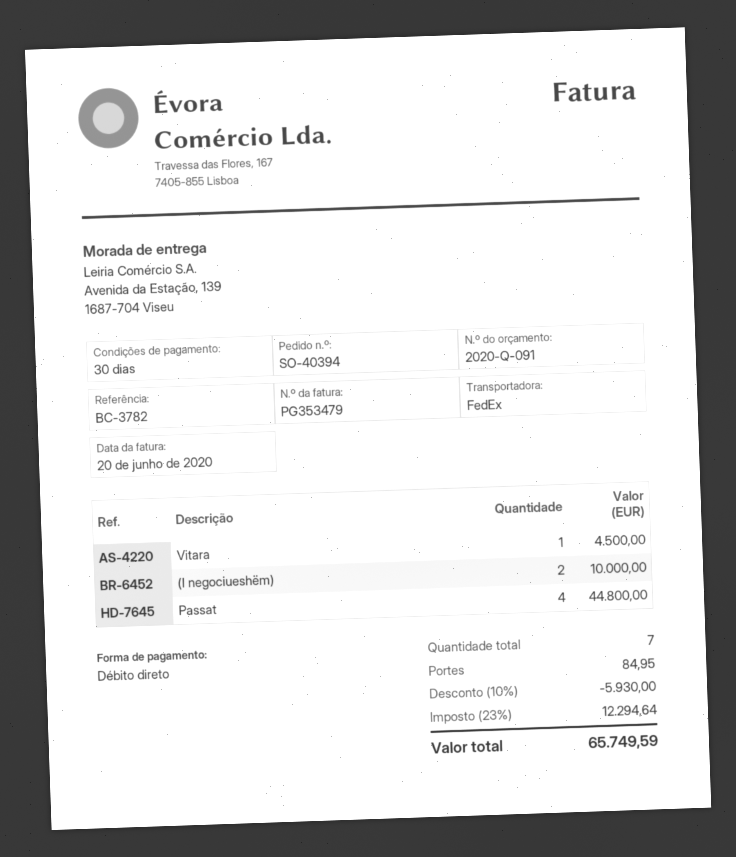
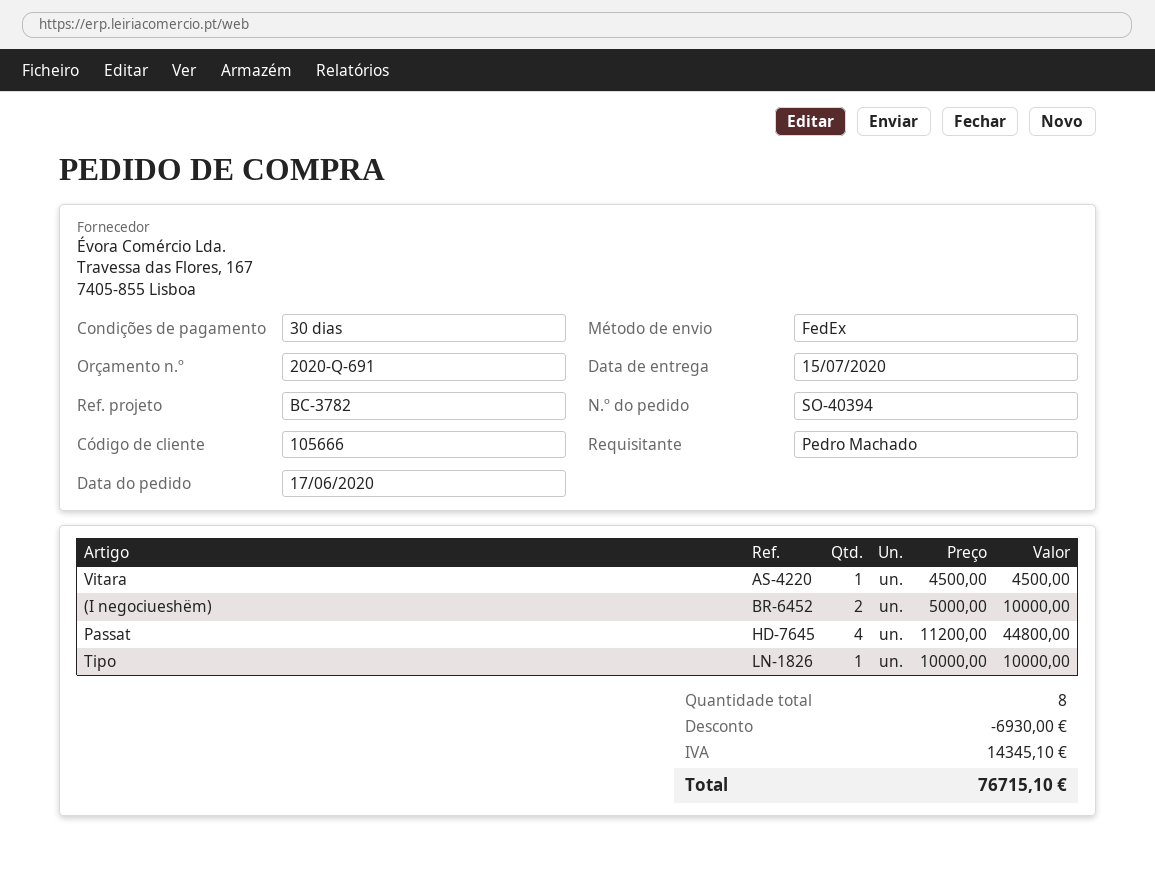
quote number: 2020-Q-091 -> 2020-Q-691
Tipo: none -> 1 for 10000.00
total quantity: 7 -> 8
discount: 5930.00 -> 6930.00
shipping: 84.95 -> none
tax: 12294.64 -> 14345.10
total: 65749.59 -> 76715.10

